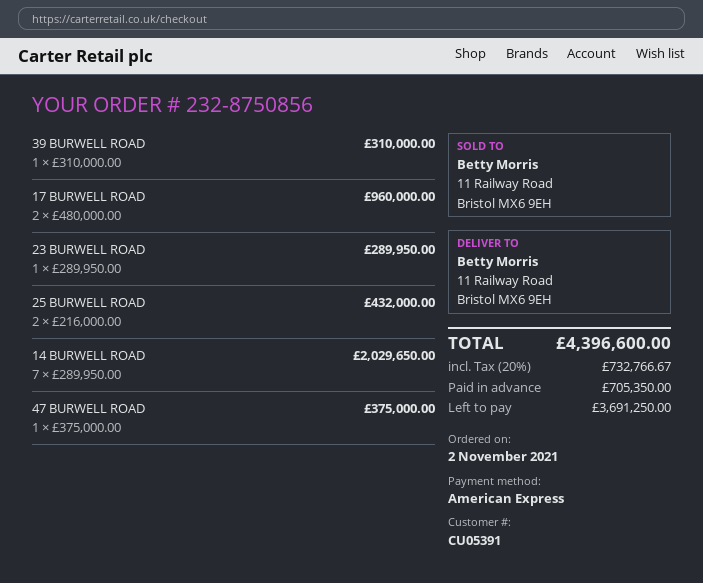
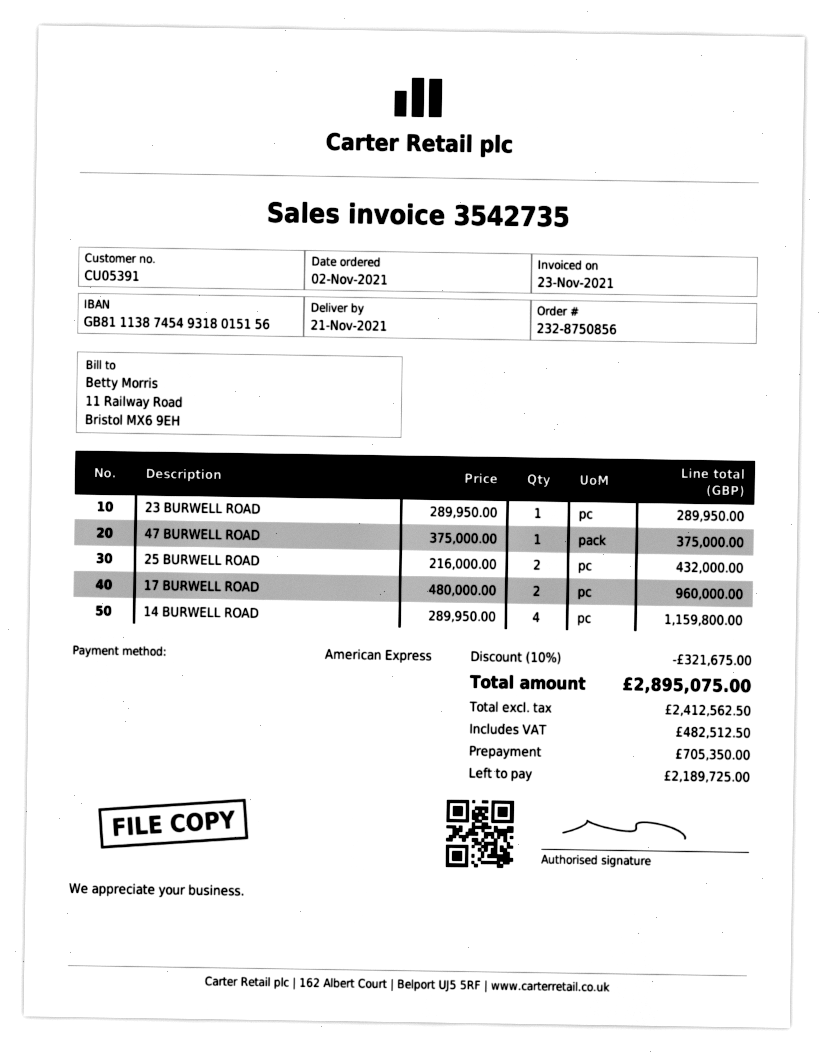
39 BURWELL ROAD: 1 x 310000.00 = 310000.00 -> none
14 BURWELL ROAD: 7 x 289950.00 = 2029650.00 -> 4 x 289950.00 = 1159800.00
discount: none -> 10% = 321675.00
tax: 732766.67 -> 482512.50
total: 4396600.00 -> 2895075.00
balance: 3691250.00 -> 2189725.00

